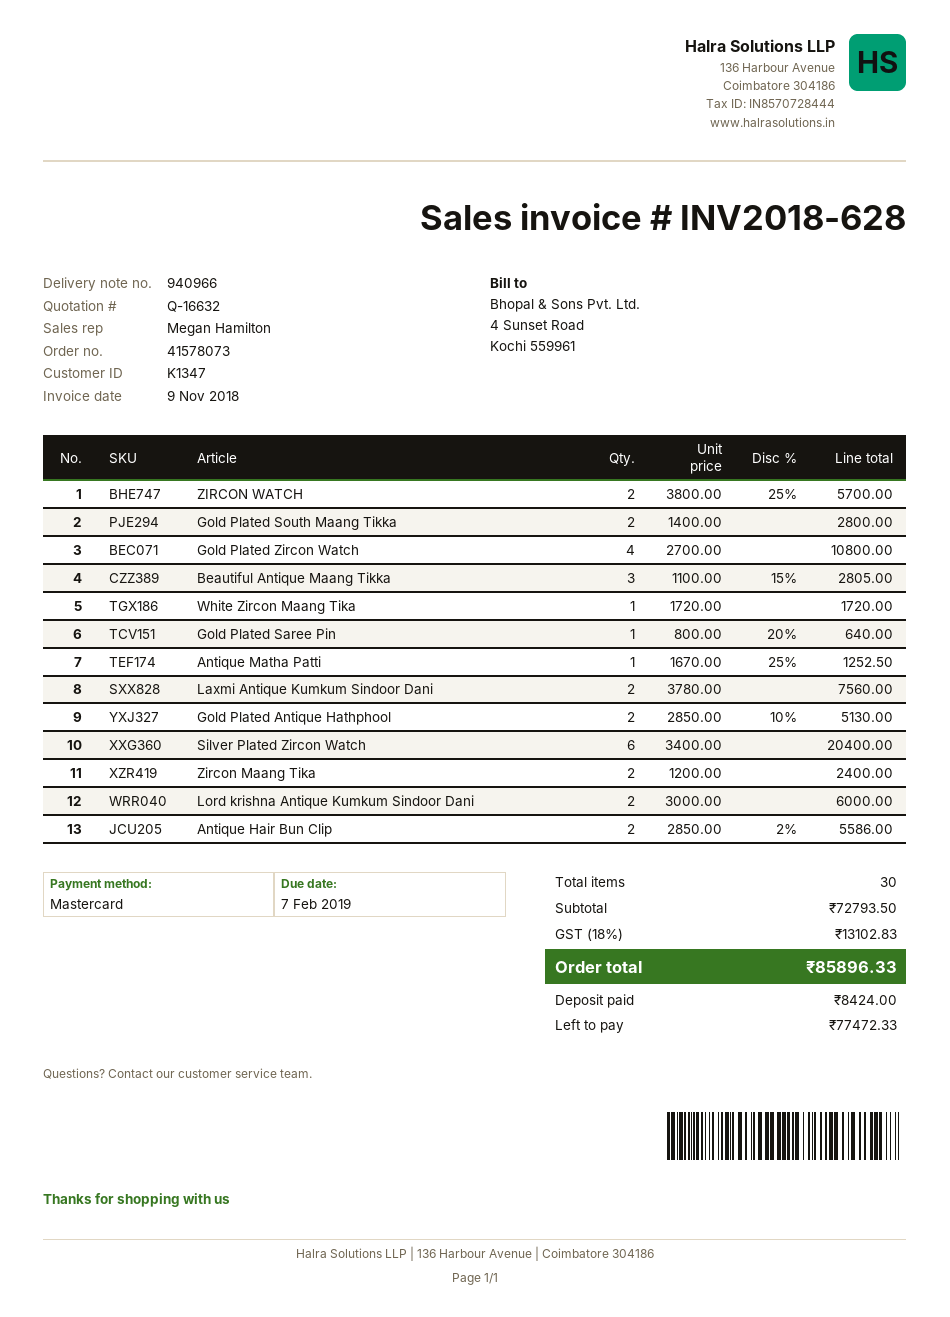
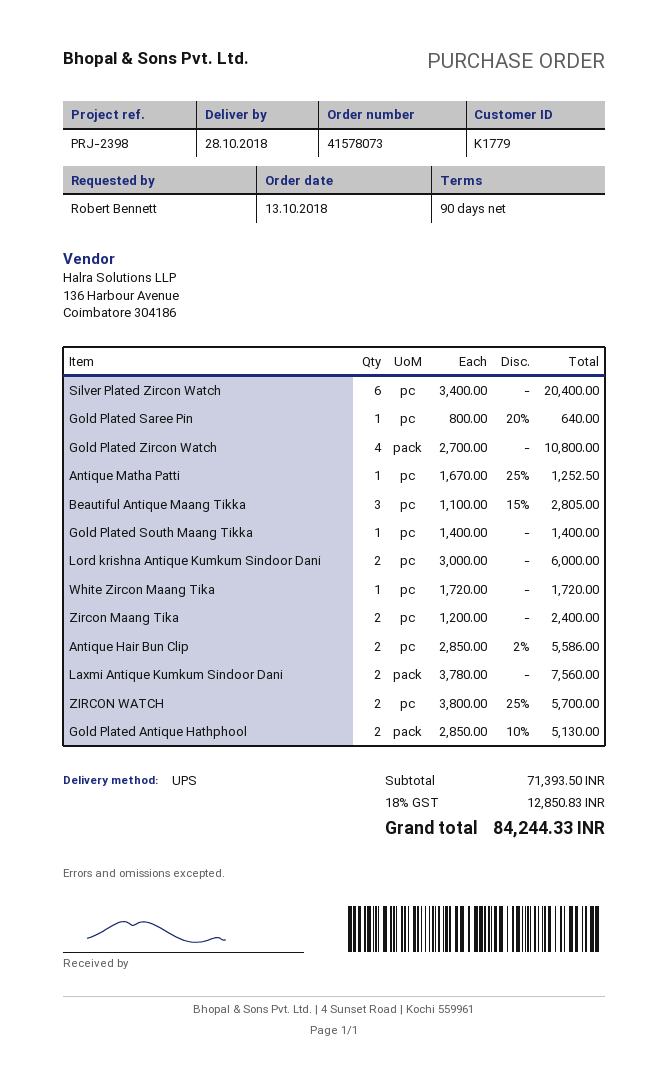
customer number: K1347 -> K1779
Gold Plated South Maang Tikka: 2 x 1400.00 = 2800.00 -> 1 x 1400.00 = 1400.00
subtotal: 72793.50 -> 71393.50
tax: 18% = 13102.83 -> 18% = 12850.83
total: 85896.33 -> 84244.33

